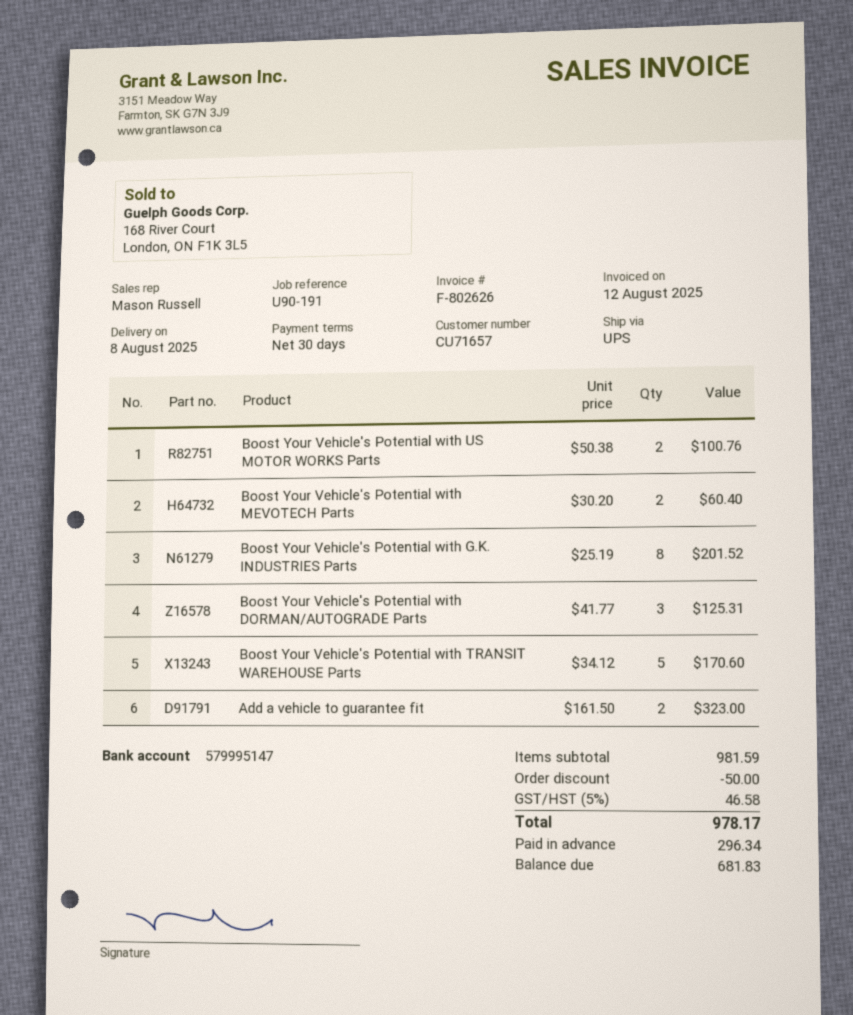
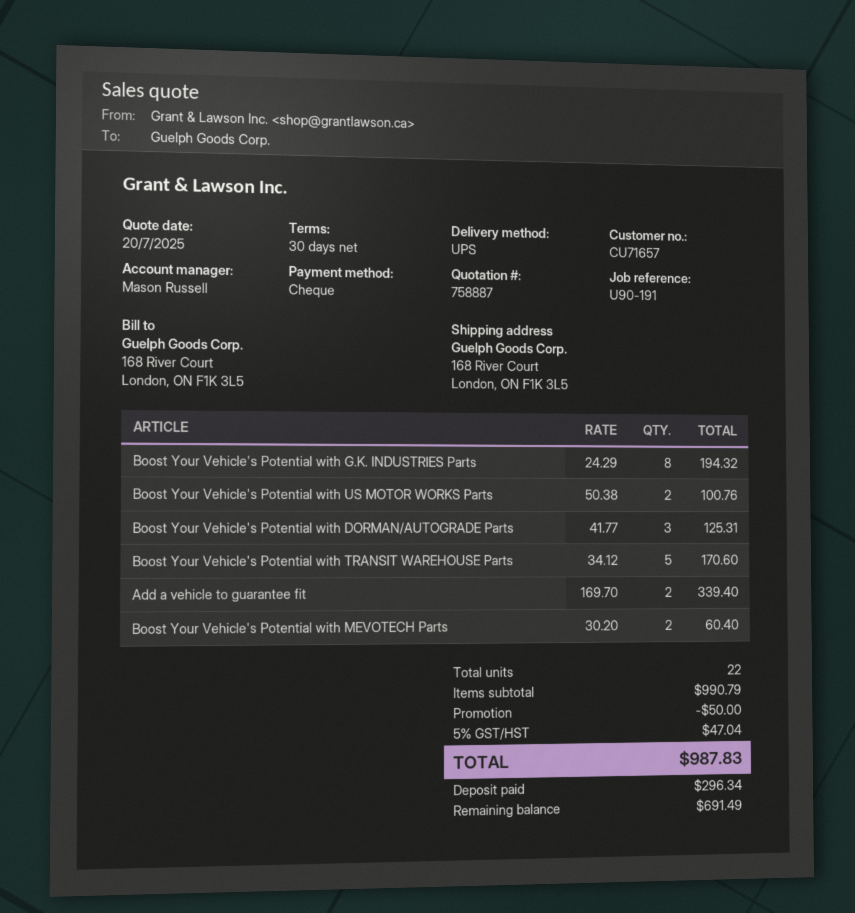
Boost Your Vehicle's Potential with G.K. INDUSTRIES Parts: 8 x 25.19 = 201.52 -> 8 x 24.29 = 194.32
Add a vehicle to guarantee fit: 2 x 161.50 = 323.00 -> 2 x 169.70 = 339.40
subtotal: 981.59 -> 990.79
tax: 5% = 46.58 -> 5% = 47.04
total: 978.17 -> 987.83
balance: 681.83 -> 691.49

